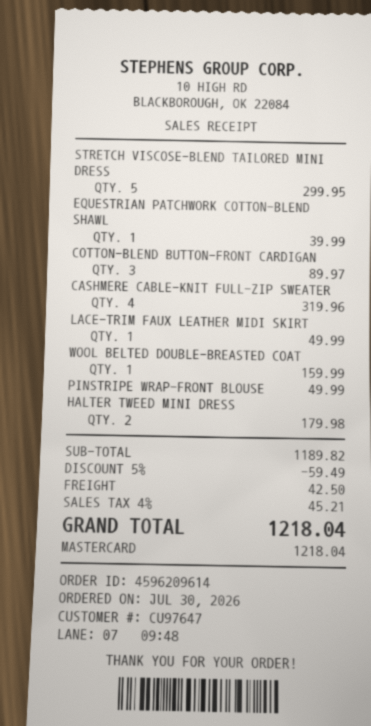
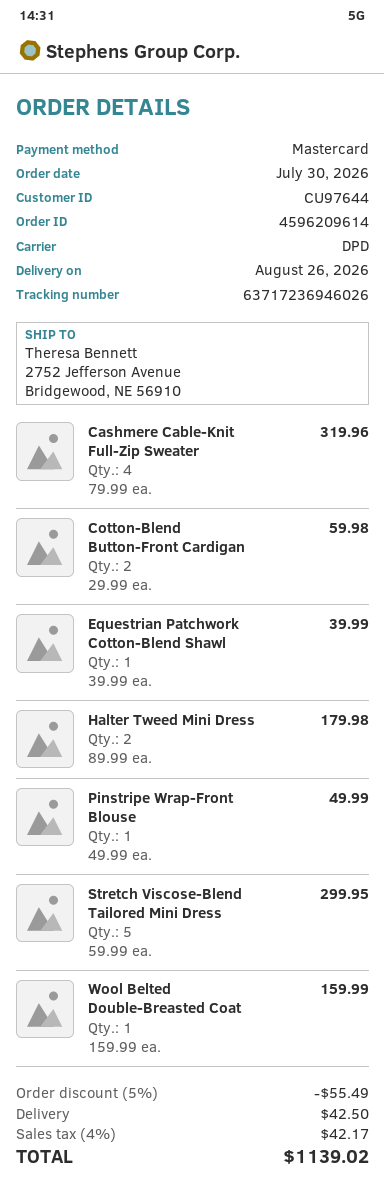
customer number: CU97647 -> CU97644
COTTON-BLEND BUTTON-FRONT CARDIGAN: 3 for 89.97 -> 2 for 59.98
LACE-TRIM FAUX LEATHER MIDI SKIRT: 1 for 49.99 -> none
discount: 5% = 59.49 -> 5% = 55.49
tax: 4% = 45.21 -> 4% = 42.17
total: 1218.04 -> 1139.02

